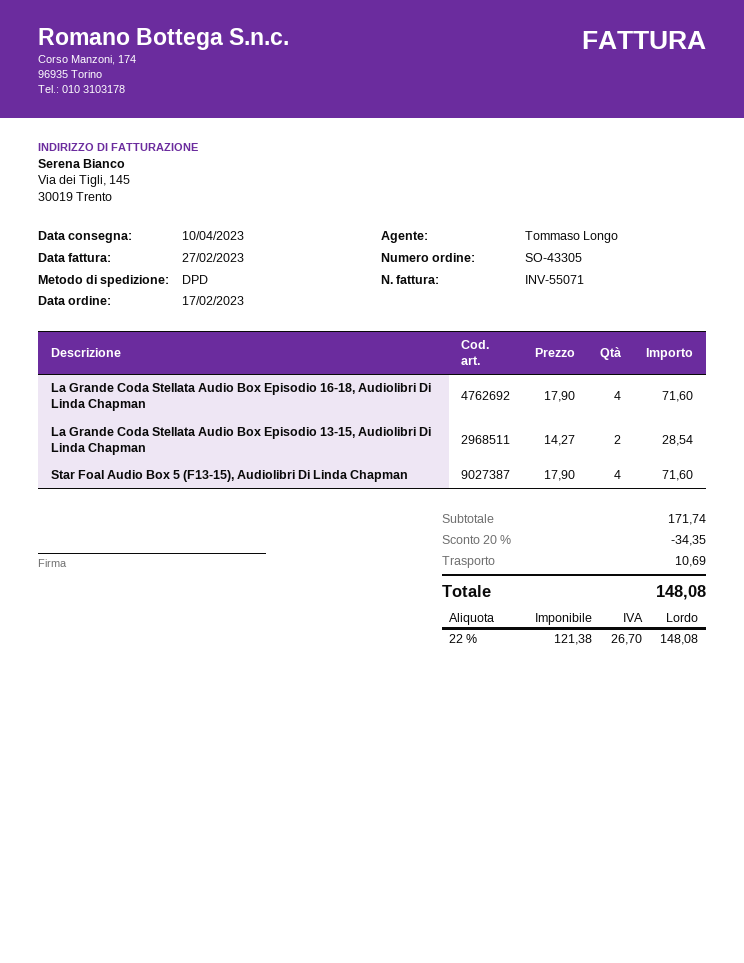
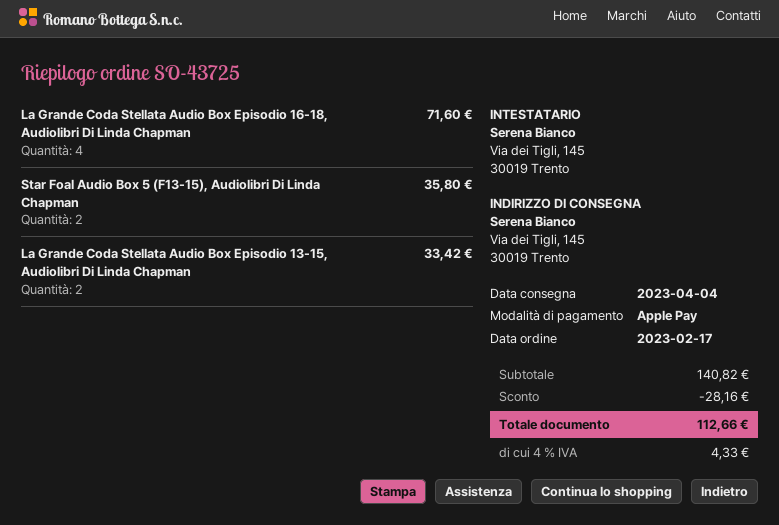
order number: SO-43305 -> SO-43725
delivery date: 2023-04-10 -> 2023-04-04
La Grande Coda Stellata Audio Box Episodio 13-15, Audiolibri Di Linda Chapman: 2 for 28.54 -> 2 for 33.42
Star Foal Audio Box 5 (F13-15), Audiolibri Di Linda Chapman: 4 for 71.60 -> 2 for 35.80
subtotal: 171.74 -> 140.82
discount: 34.35 -> 28.16
shipping: 10.69 -> none
tax: 22% = 26.70 -> 4% = 4.33
total: 148.08 -> 112.66

